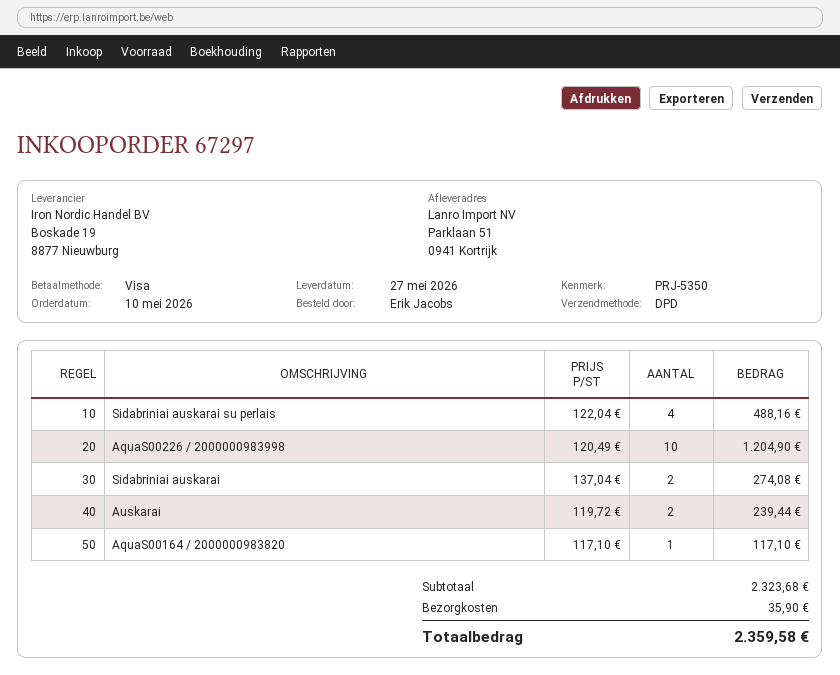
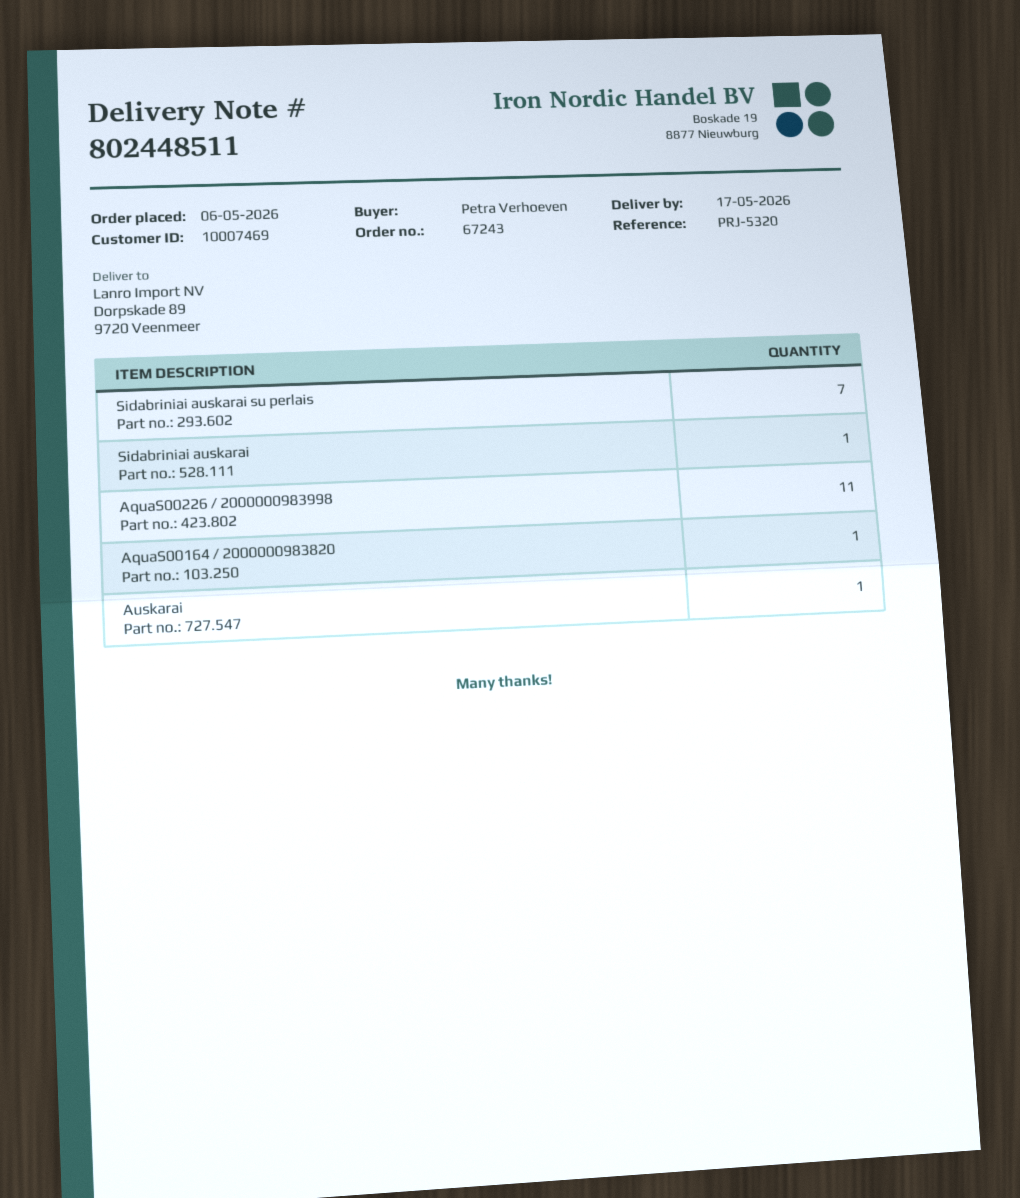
order number: 67297 -> 67243
order date: 2026-05-10 -> 2026-05-06
delivery date: 2026-05-27 -> 2026-05-17
reference: PRJ-5350 -> PRJ-5320
ordered by: Erik Jacobs -> Petra Verhoeven
ship to: Parklaan 51, 0941 Kortrijk -> Dorpskade 89, 9720 Veenmeer
Sidabriniai auskarai su perlais: 4 -> 7
AquaS00226 / 2000000983998: 10 -> 11
Sidabriniai auskarai: 2 -> 1
Auskarai: 2 -> 1

